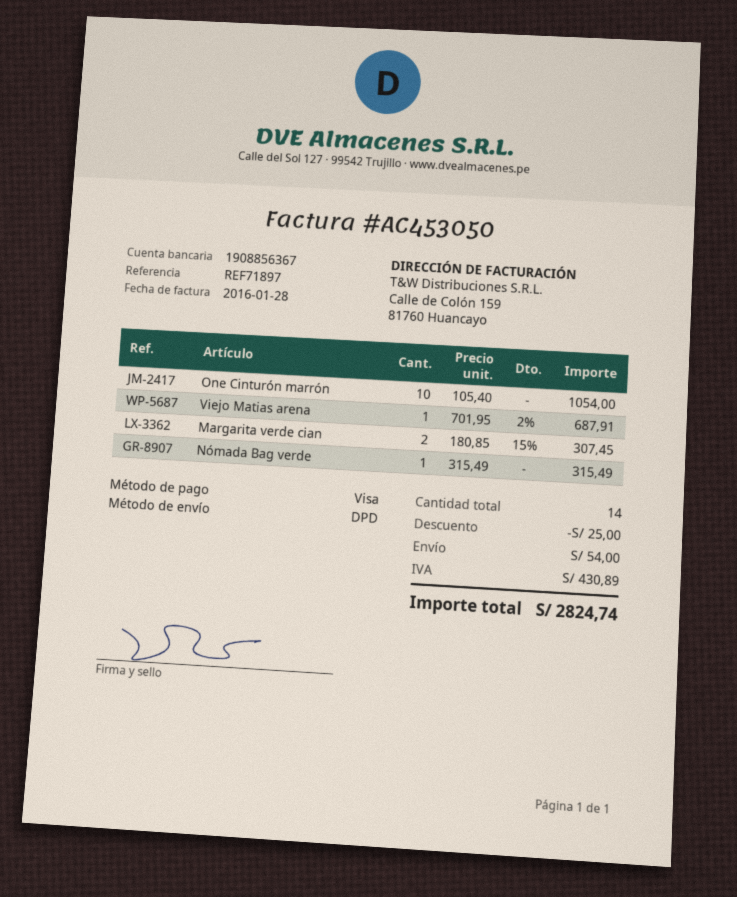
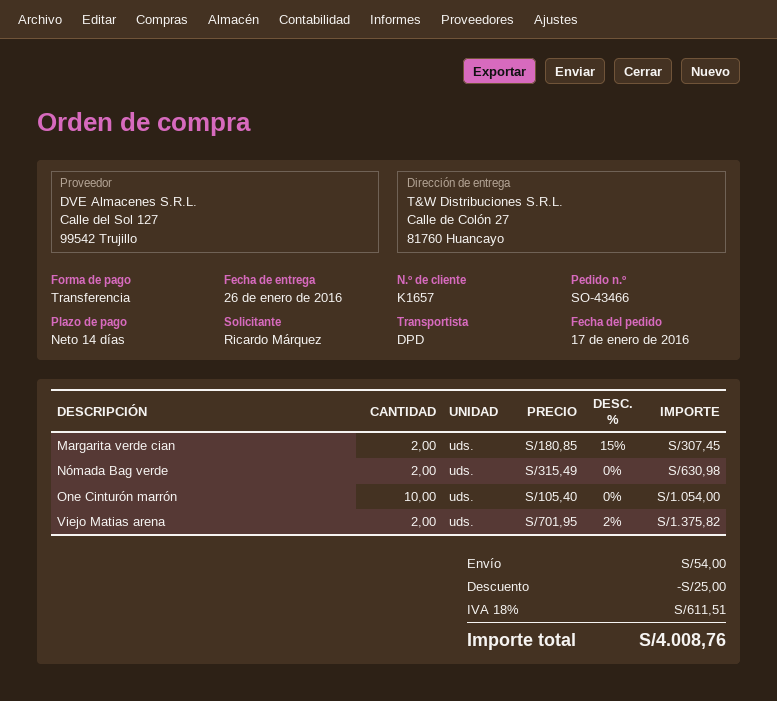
payment method: Visa -> bank transfer
Viejo Matias arena: 1 x 701.95 - 2% = 687.91 -> 2 x 701.95 - 2% = 1375.82
Nómada Bag verde: 1 x 315.49 = 315.49 -> 2 x 315.49 = 630.98
tax: 430.89 -> 611.51
total: 2824.74 -> 4008.76

